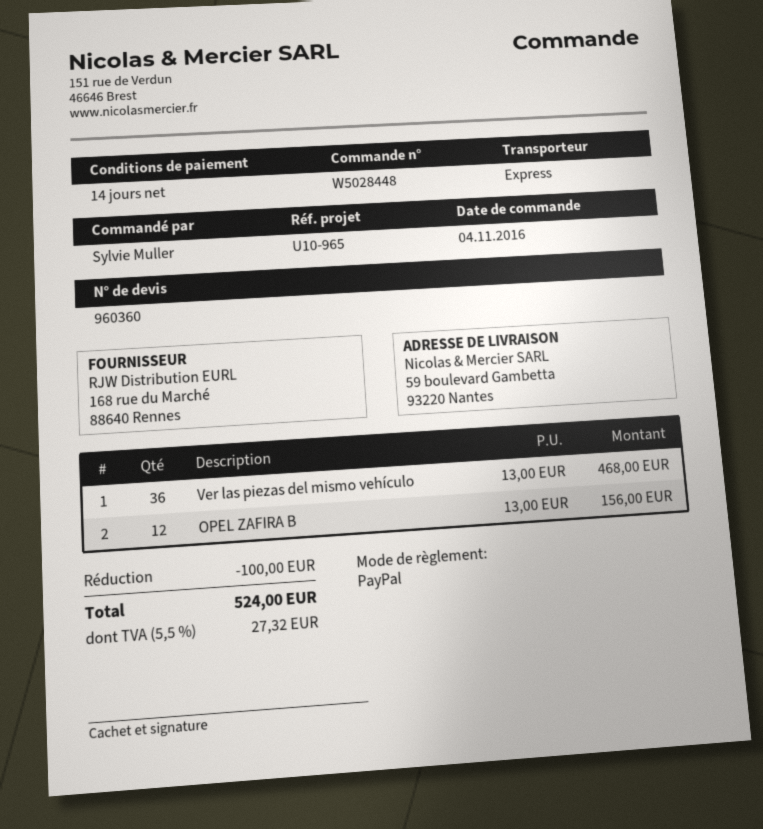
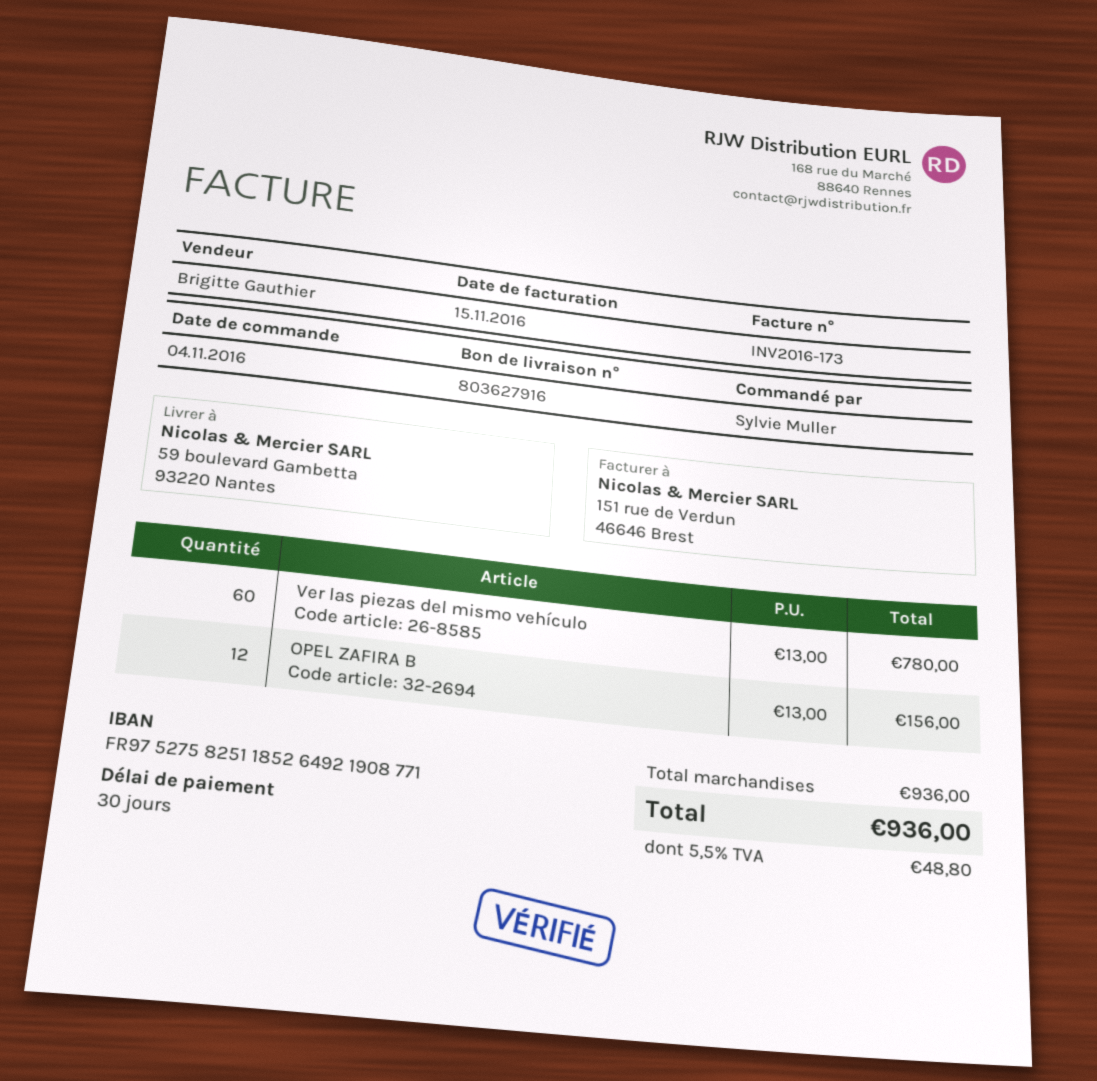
payment terms: 14 days -> 30 days
Ver las piezas del mismo vehículo: 36 x 13.00 = 468.00 -> 60 x 13.00 = 780.00
discount: 100.00 -> none
tax: 5.5% = 27.32 -> 5.5% = 48.80
total: 524.00 -> 936.00

